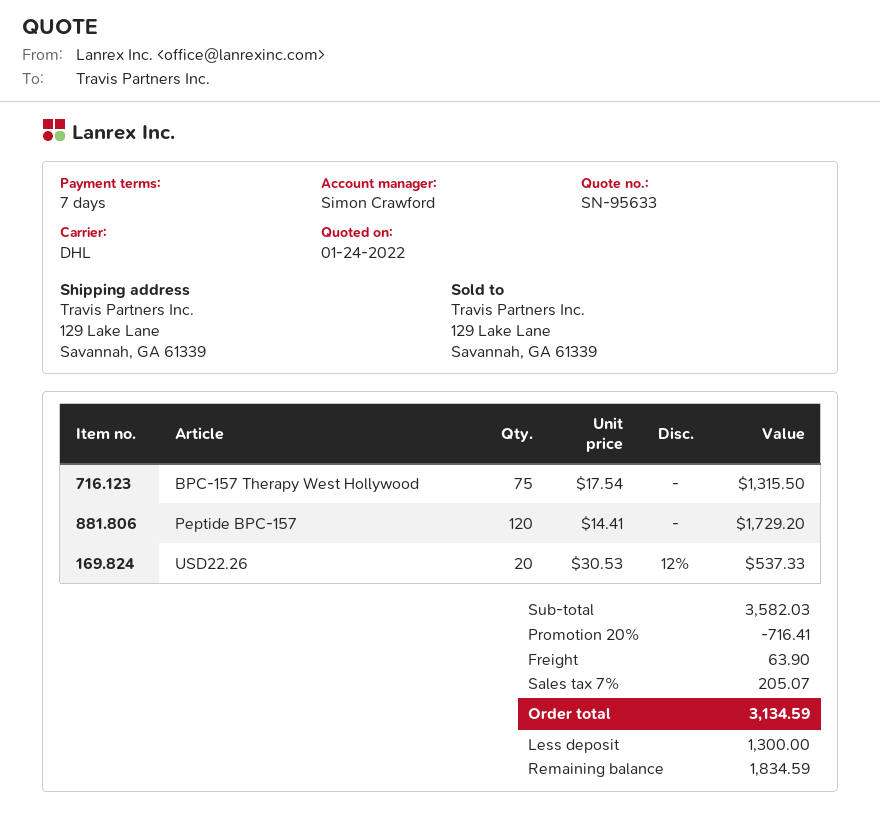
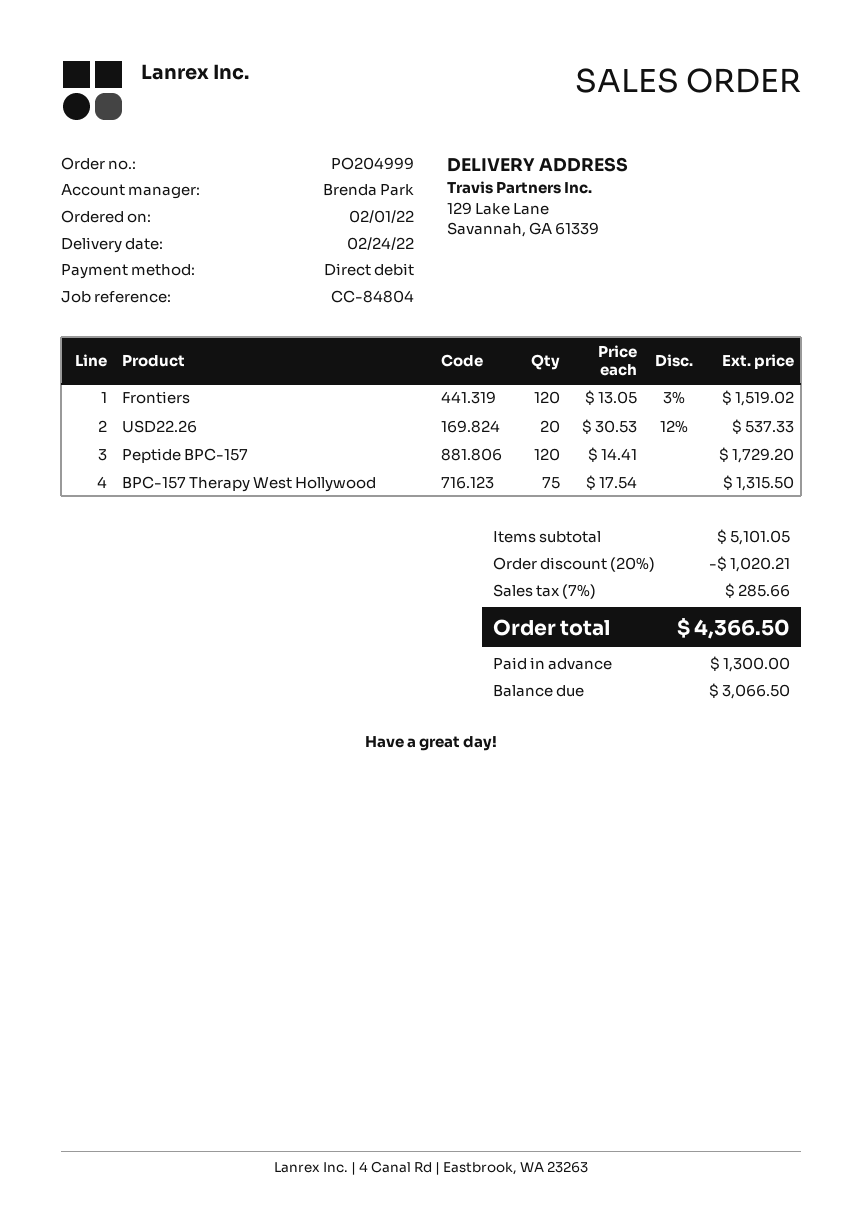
sales rep: Simon Crawford -> Brenda Park
Frontiers: none -> 120 x 13.05 - 3% = 1519.02
subtotal: 3582.03 -> 5101.05
discount: 20% = 716.41 -> 20% = 1020.21
shipping: 63.90 -> none
tax: 7% = 205.07 -> 7% = 285.66
total: 3134.59 -> 4366.50
balance: 1834.59 -> 3066.50

